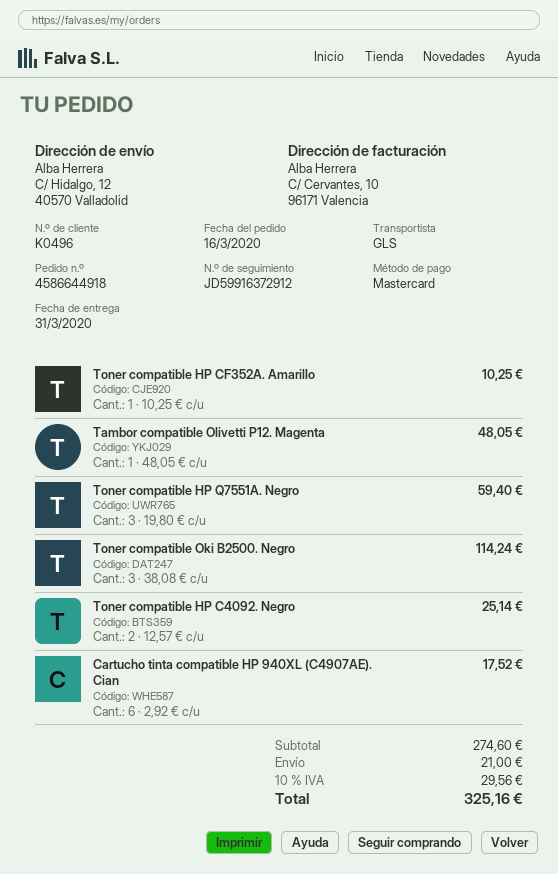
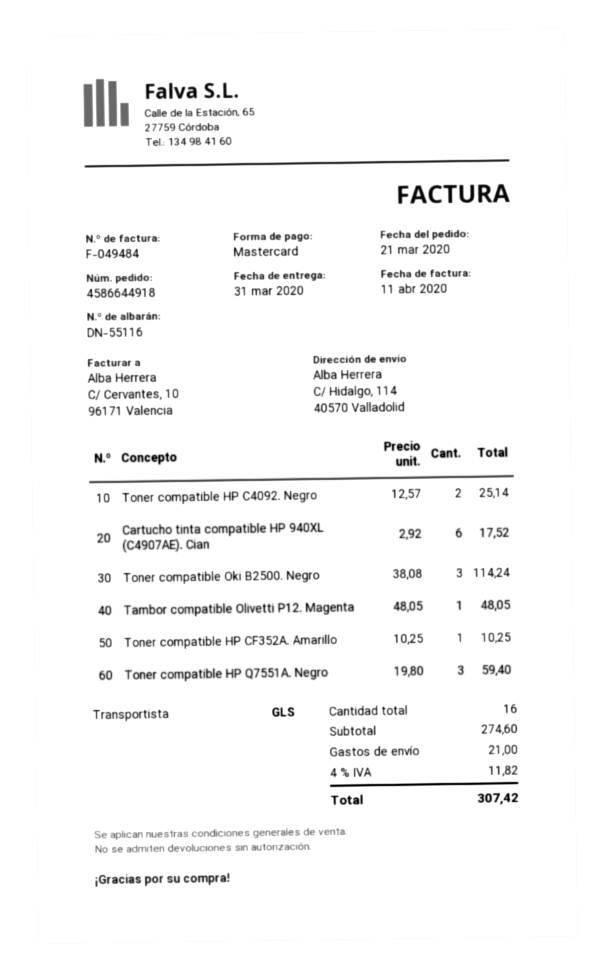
order date: 2020-03-16 -> 2020-03-21
ship to: C/ Hidalgo, 12, 40570 Valladolid -> C/ Hidalgo, 114, 40570 Valladolid
tax: 10% = 29.56 -> 4% = 11.82
total: 325.16 -> 307.42

